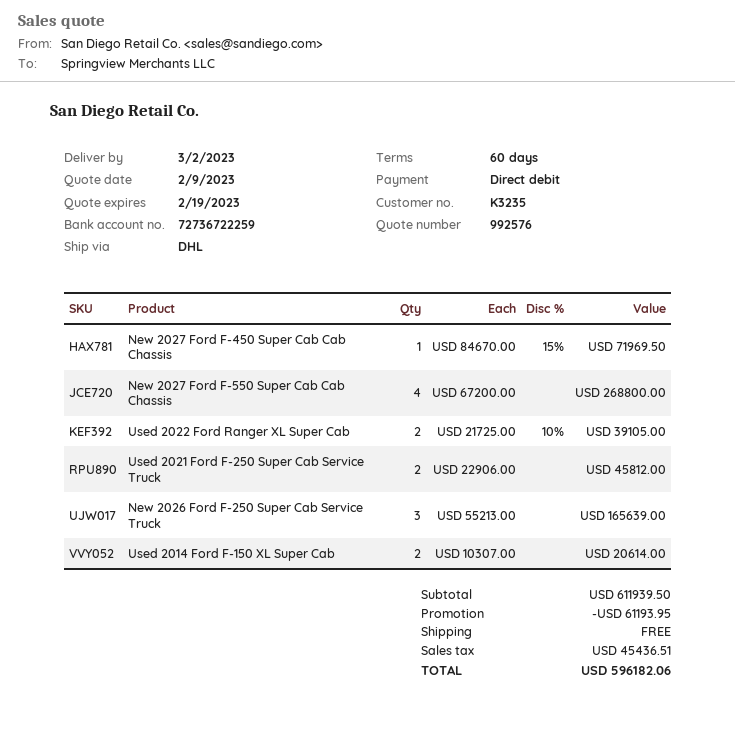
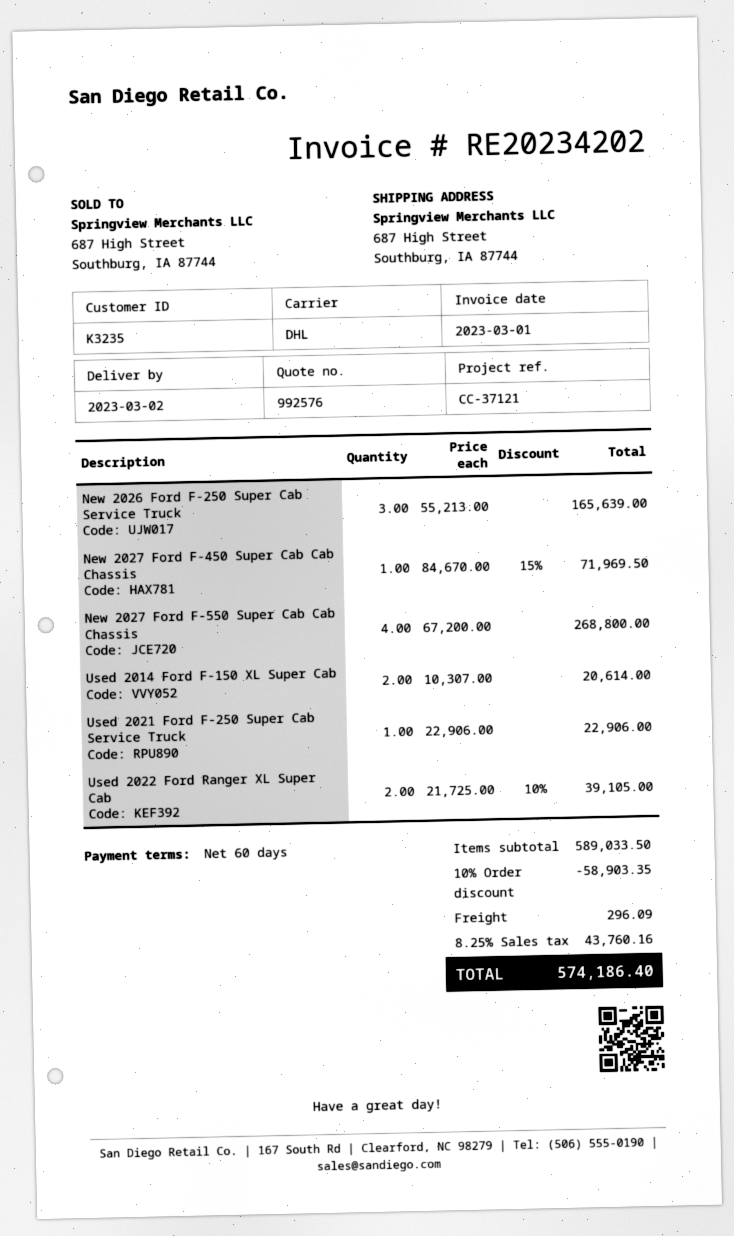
Used 2021 Ford F-250 Super Cab Service Truck: 2 x 22906.00 = 45812.00 -> 1 x 22906.00 = 22906.00
subtotal: 611939.50 -> 589033.50
discount: 61193.95 -> 58903.35
shipping: 0.00 -> 296.09
tax: 45436.51 -> 43760.16
total: 596182.06 -> 574186.40

